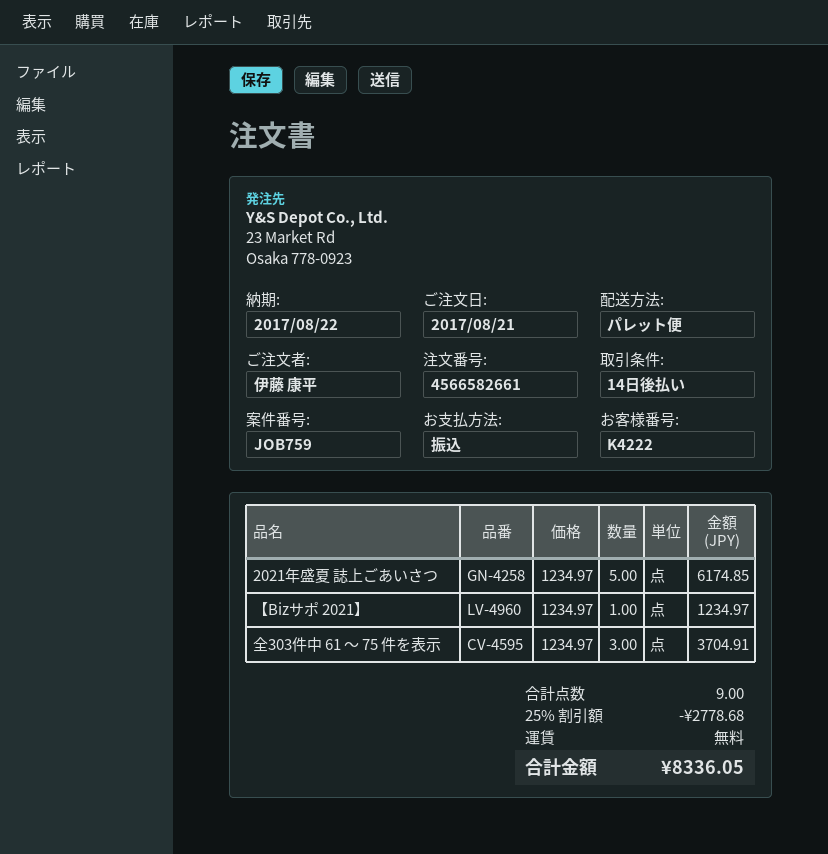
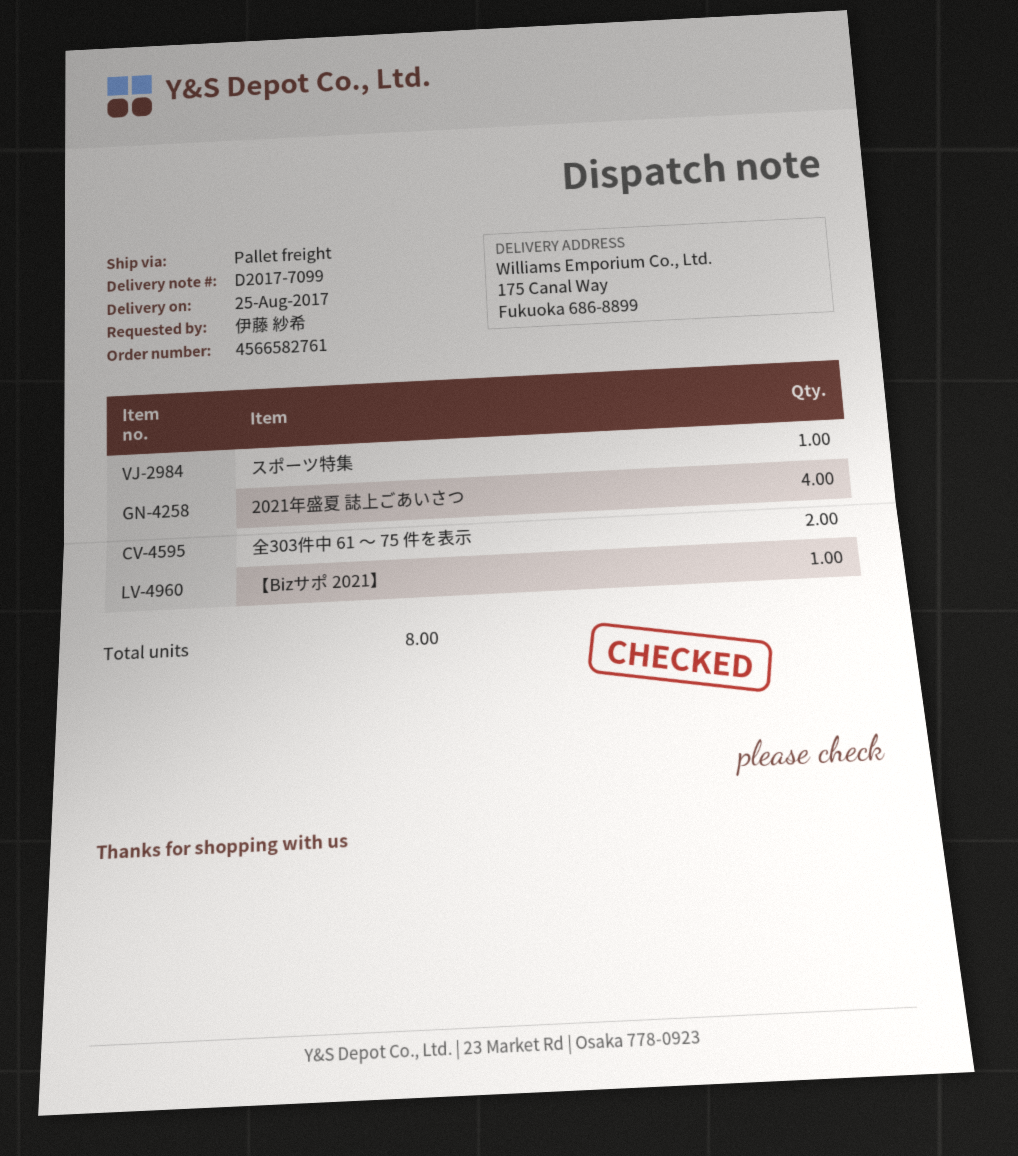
order number: 4566582661 -> 4566582761
delivery date: 2017-08-22 -> 2017-08-25
ordered by: 伊藤 康平 -> 伊藤 紗希
2021年盛夏 誌上ごあいさつ: 5 -> 4
全303件中 61 〜 75 件を表示: 3 -> 2
スポーツ特集: none -> 1
total quantity: 9 -> 8

